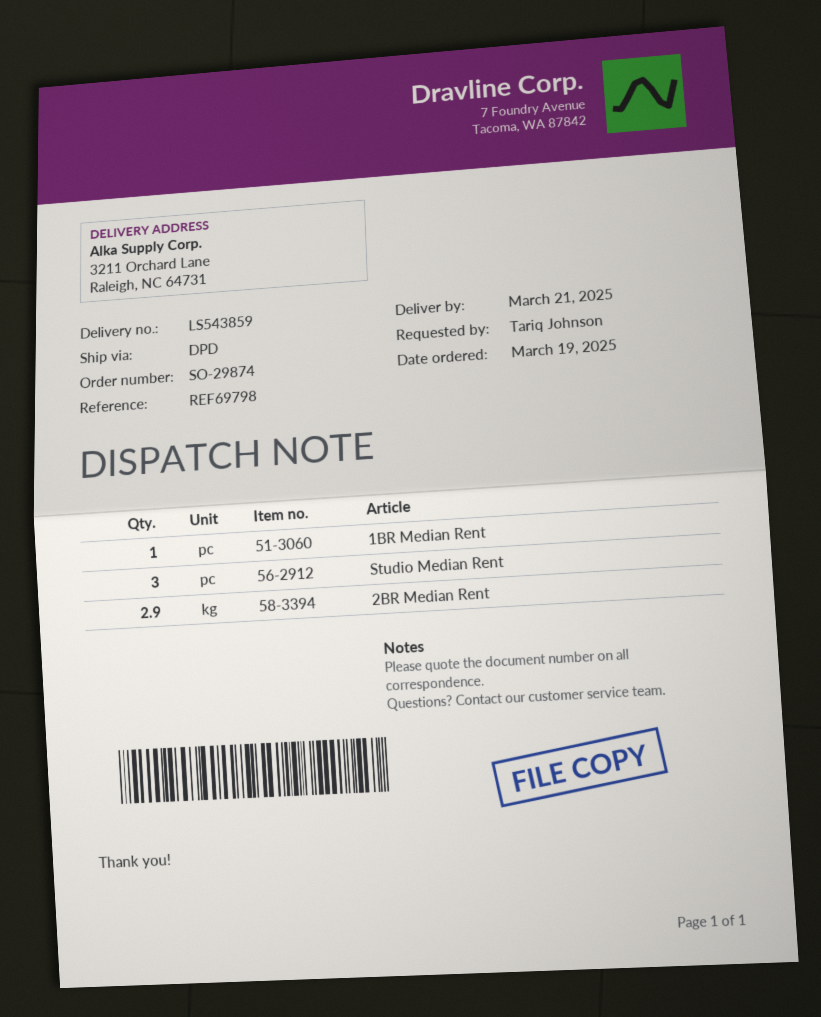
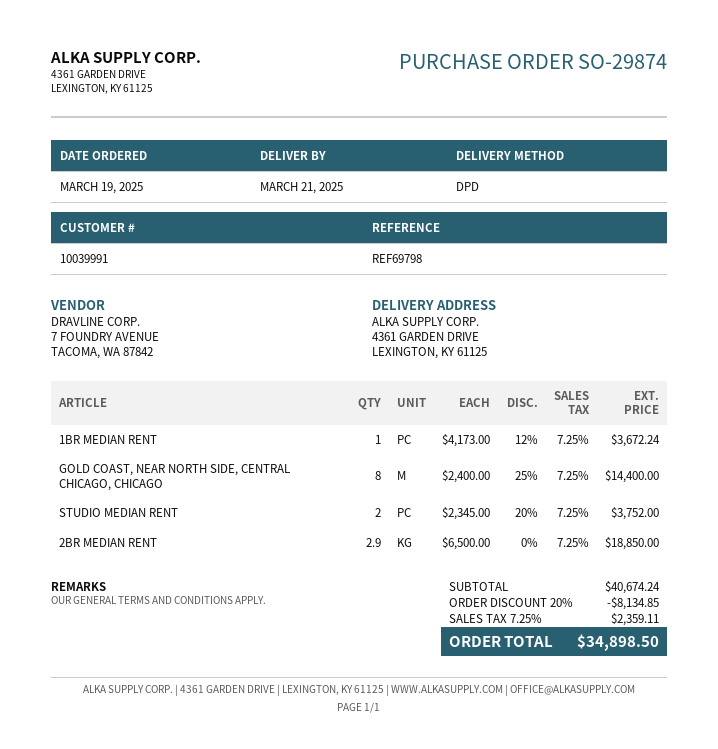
ship to: 3211 Orchard Lane, Raleigh, NC 64731 -> 4361 GARDEN DRIVE, LEXINGTON, KY 61125
Studio Median Rent: 3 -> 2
GOLD COAST, NEAR NORTH SIDE, CENTRAL CHICAGO, CHICAGO: none -> 8

